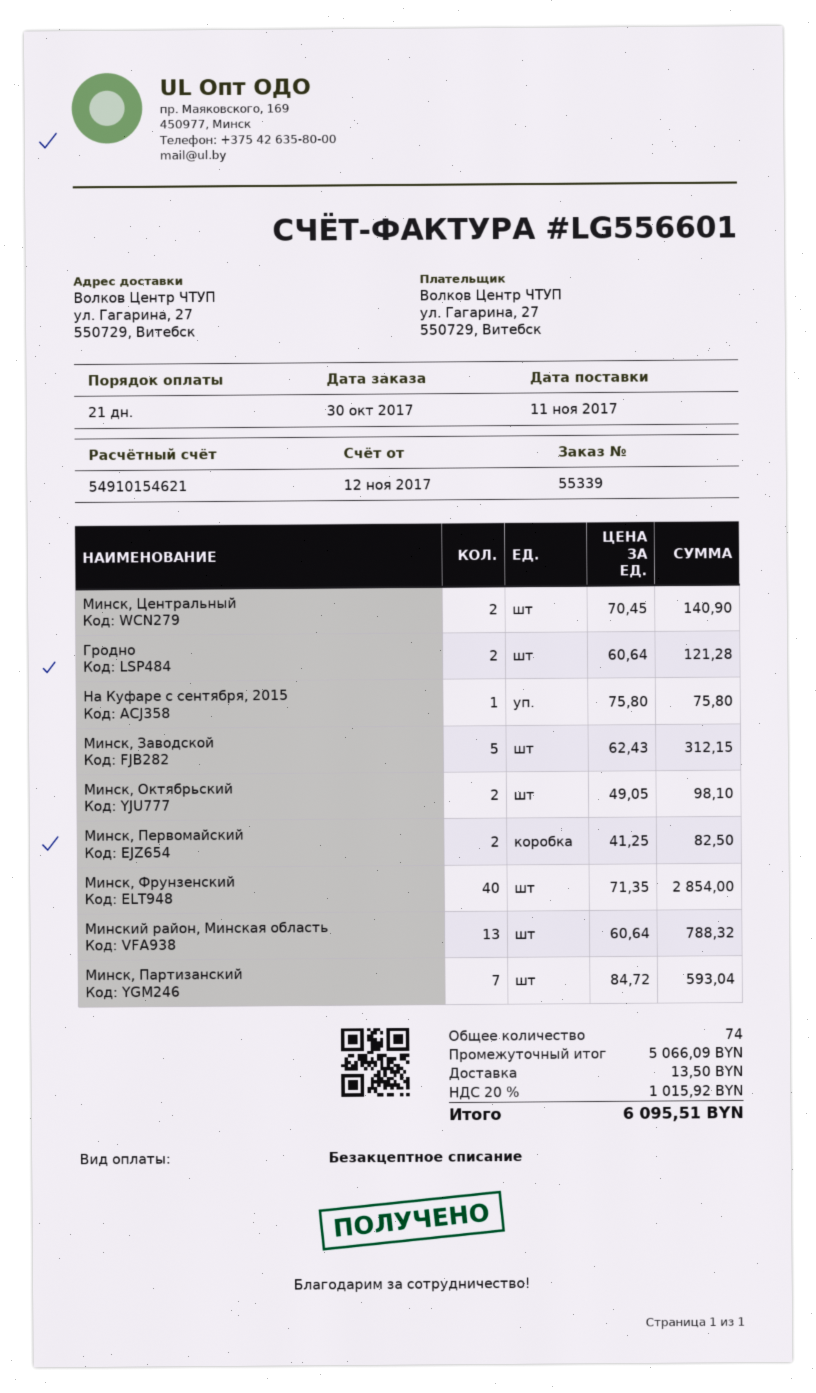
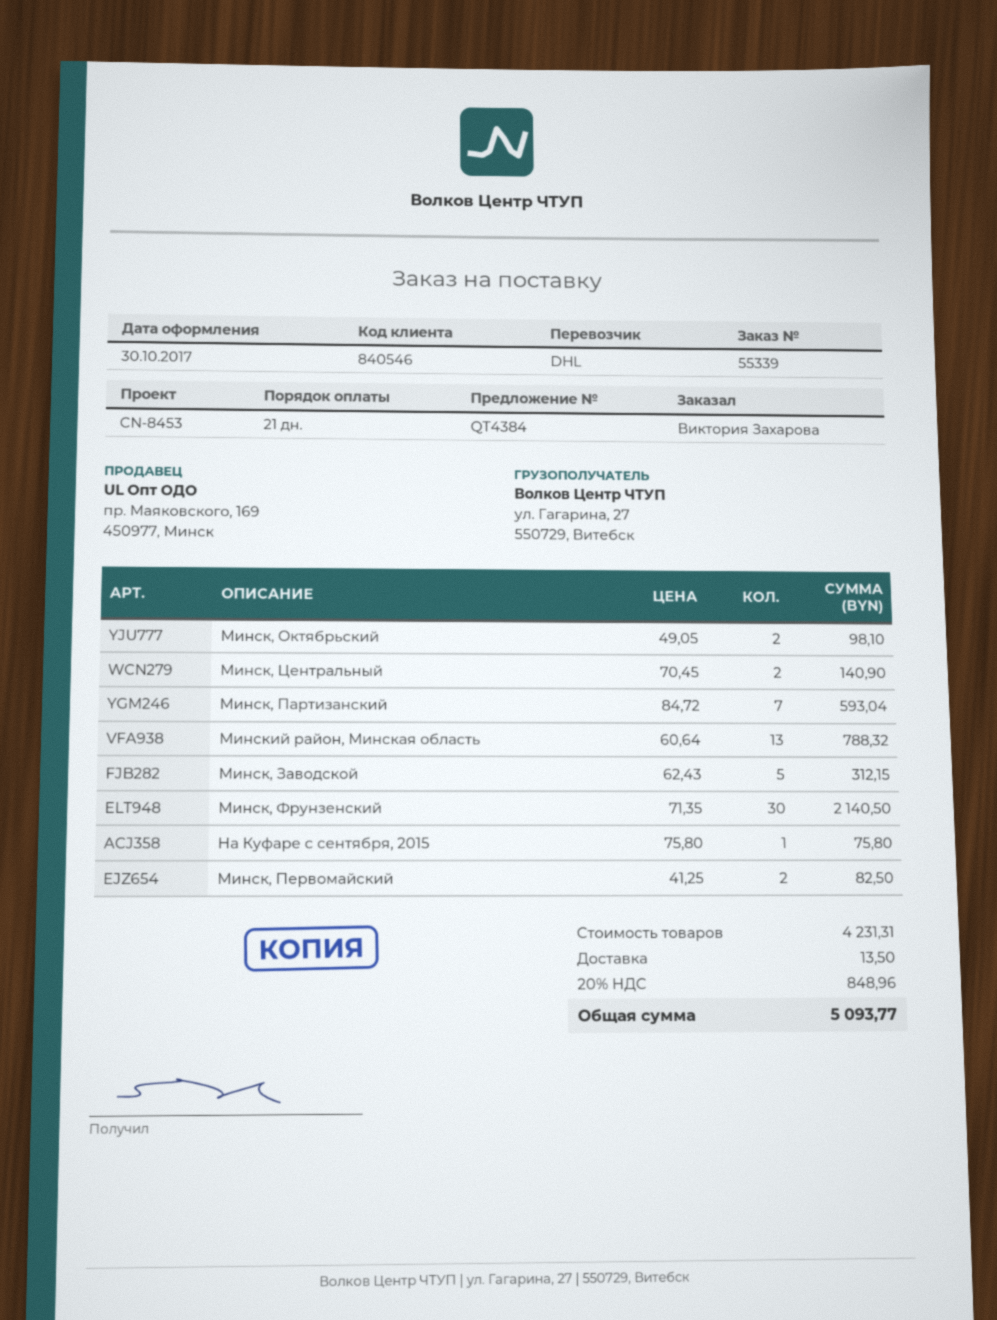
Гродно: 2 x 60.64 = 121.28 -> none
Минск, Фрунзенский: 40 x 71.35 = 2854.00 -> 30 x 71.35 = 2140.50
subtotal: 5066.09 -> 4231.31
tax: 20% = 1015.92 -> 20% = 848.96
total: 6095.51 -> 5093.77

